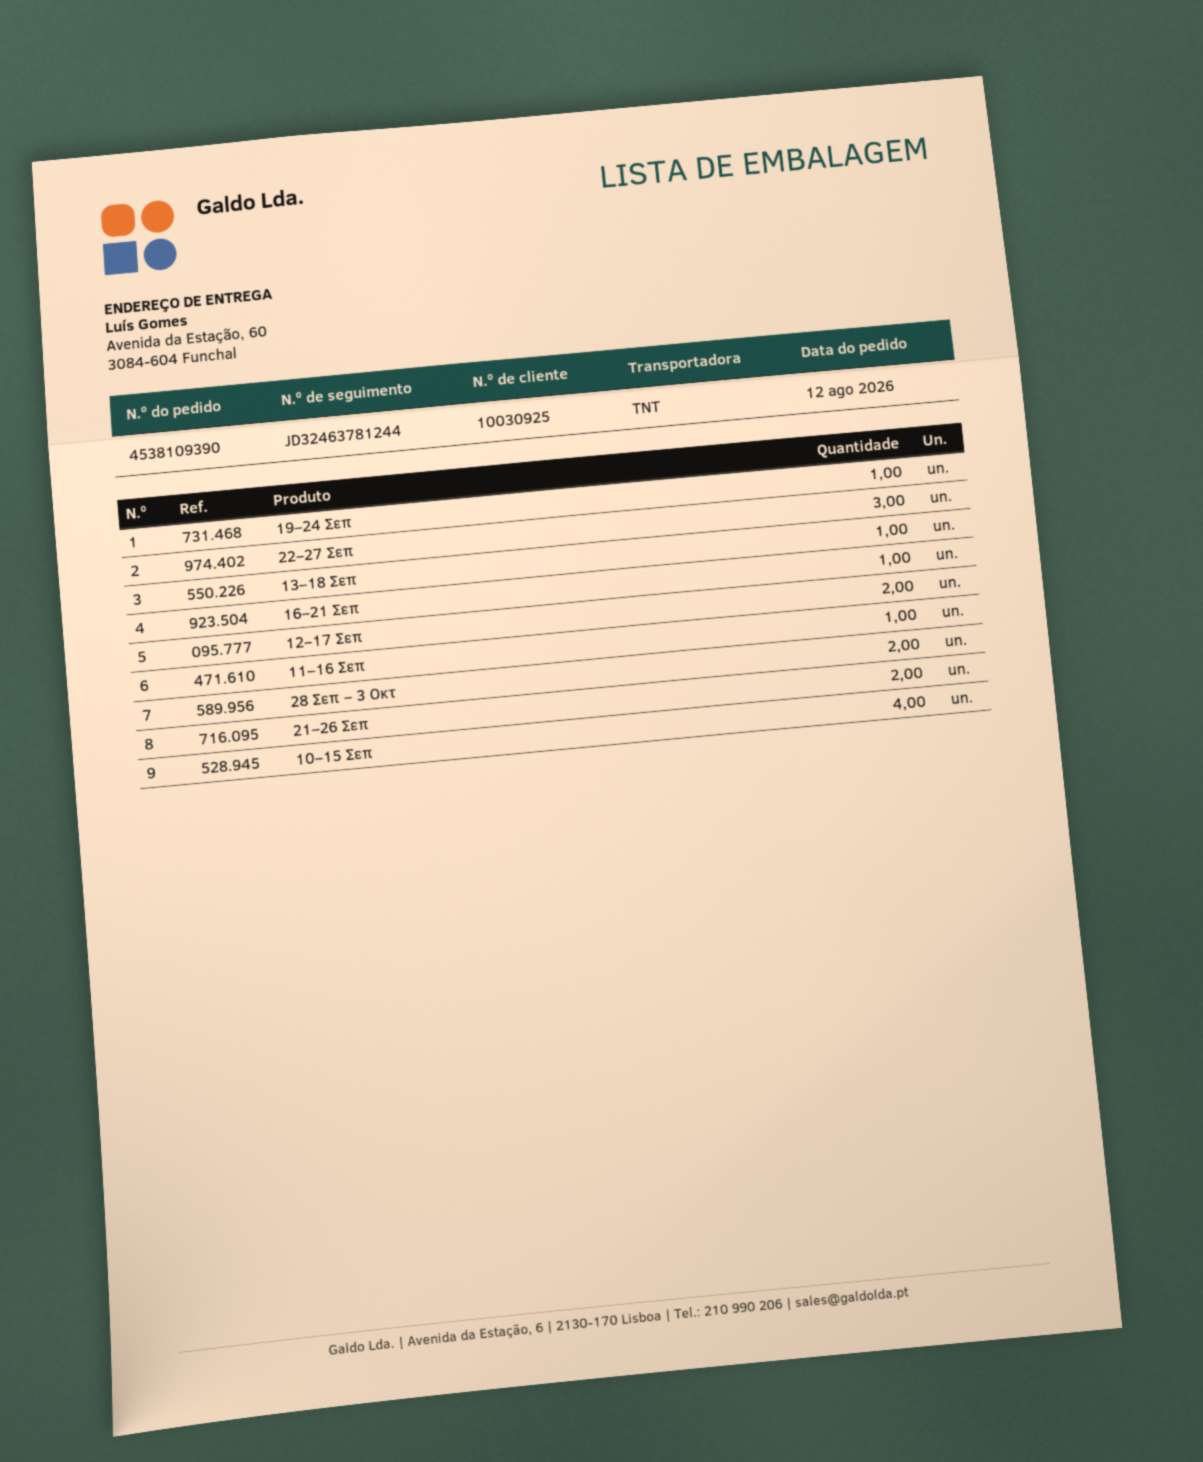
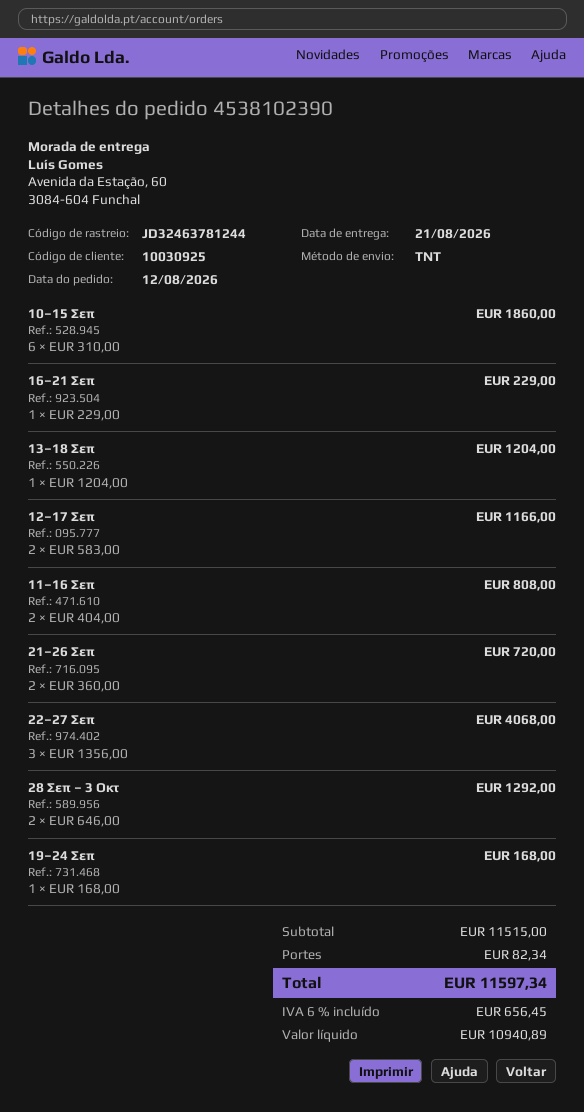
order number: 4538109390 -> 4538102390
11–16 Σεπ: 1 -> 2
10–15 Σεπ: 4 -> 6

